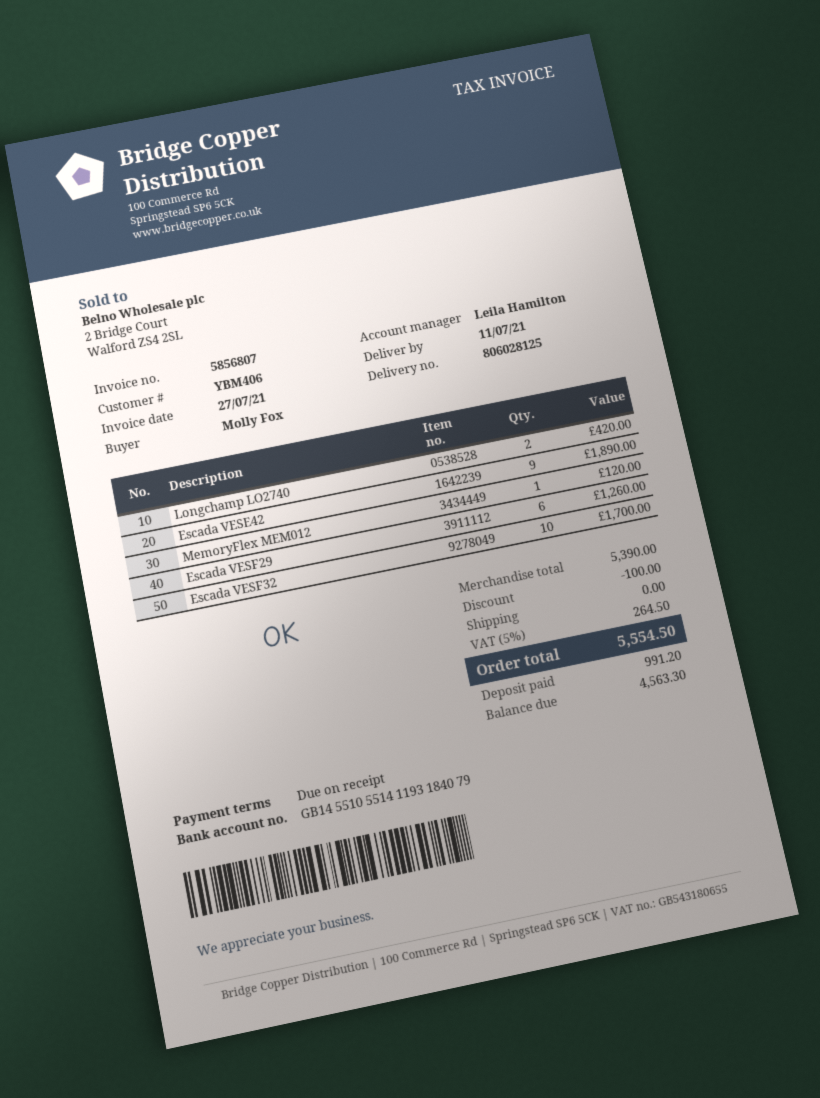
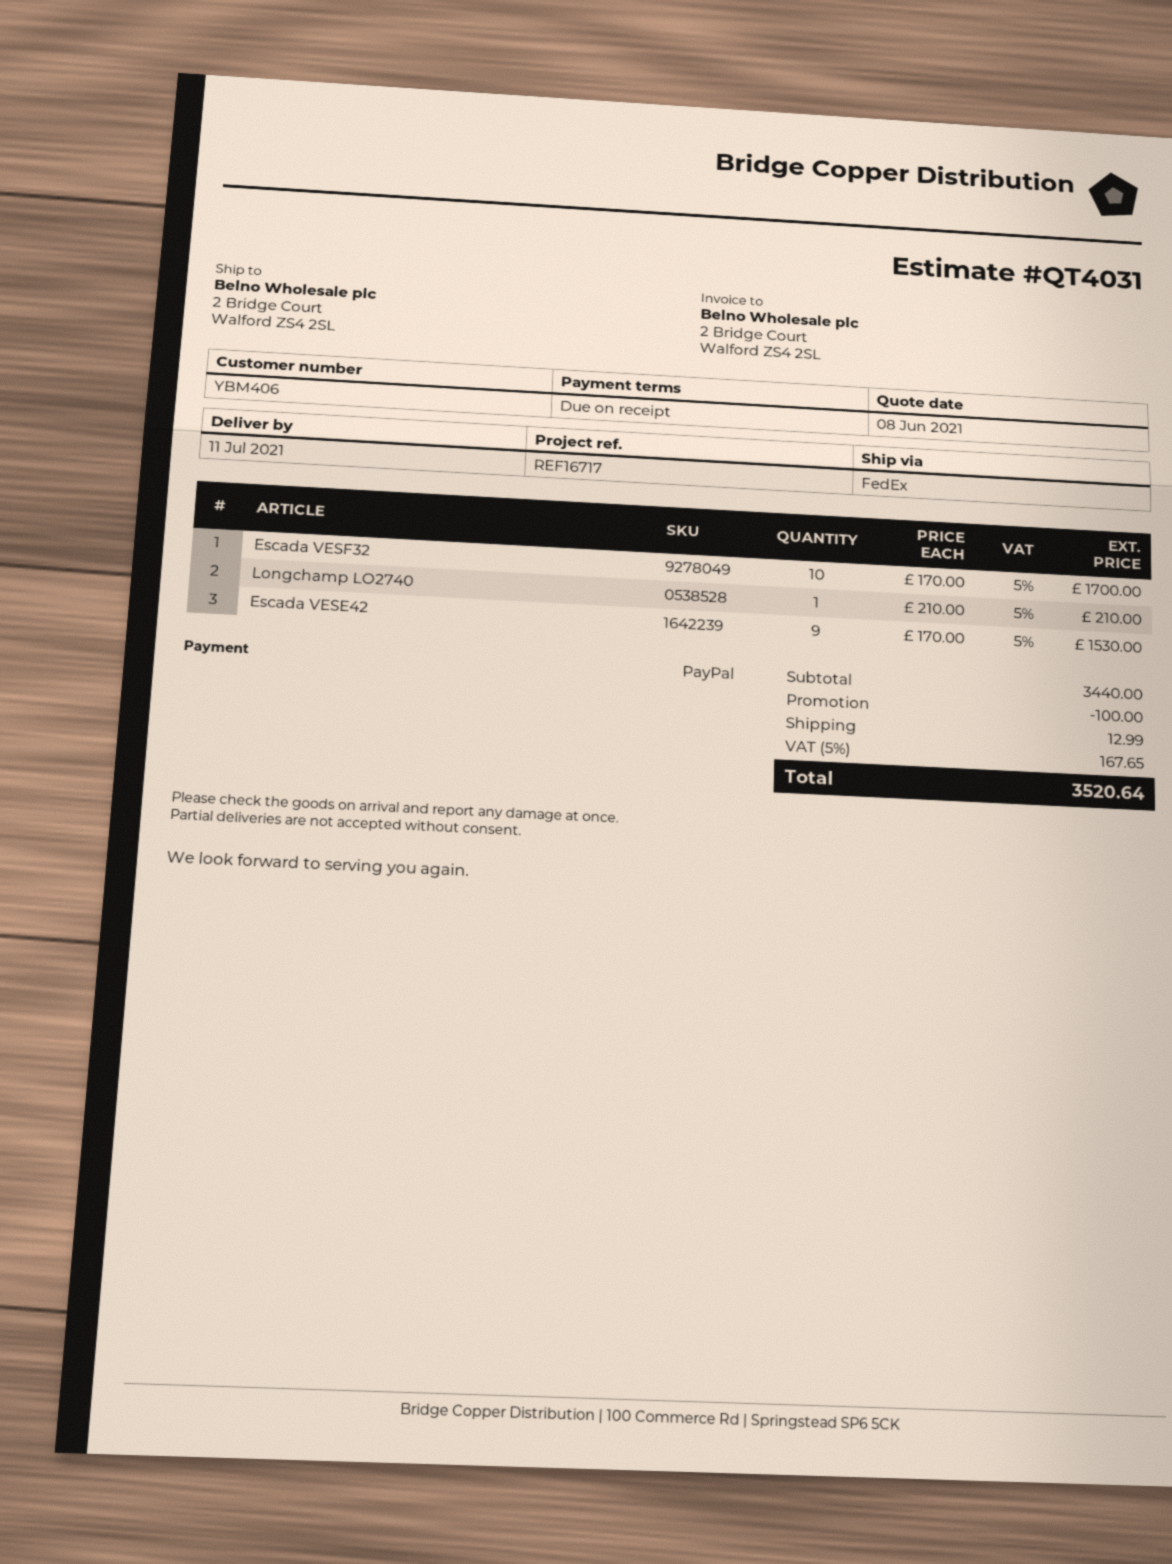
Longchamp LO2740: 2 for 420.00 -> 1 for 210.00
Escada VESE42: 9 for 1890.00 -> 9 for 1530.00
MemoryFlex MEM012: 1 for 120.00 -> none
Escada VESF29: 6 for 1260.00 -> none
subtotal: 5390.00 -> 3440.00
shipping: 0.00 -> 12.99
tax: 5% = 264.50 -> 5% = 167.65
total: 5554.50 -> 3520.64

